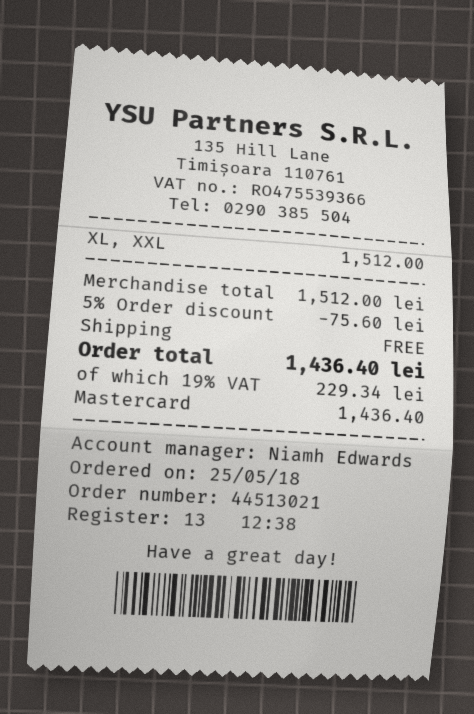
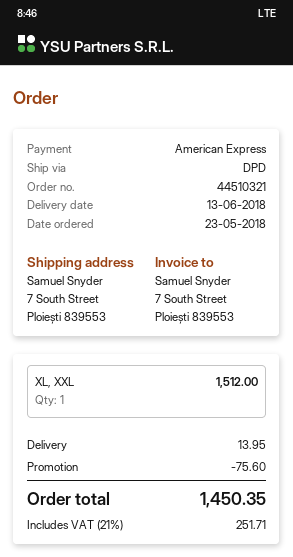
order number: 44513021 -> 44510321
order date: 2018-05-25 -> 2018-05-23
payment method: Mastercard -> American Express
shipping: 0.00 -> 13.95
tax: 19% = 229.34 -> 21% = 251.71
total: 1436.40 -> 1450.35

